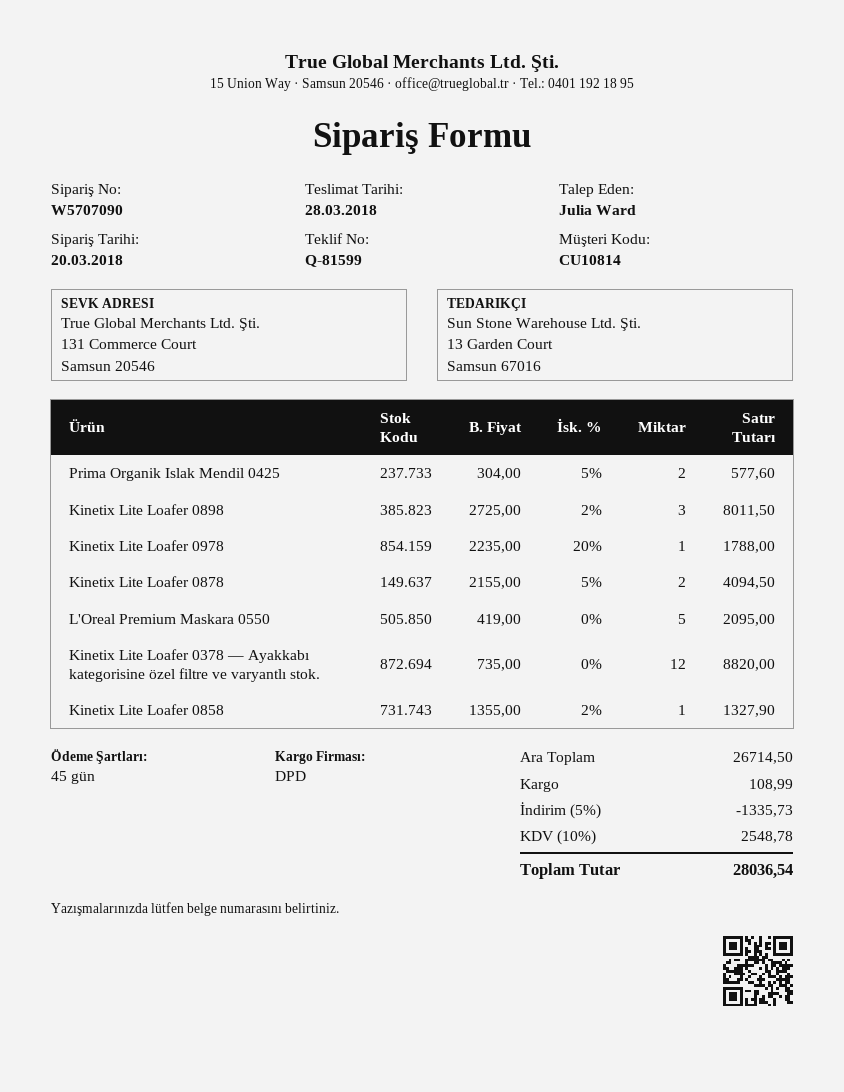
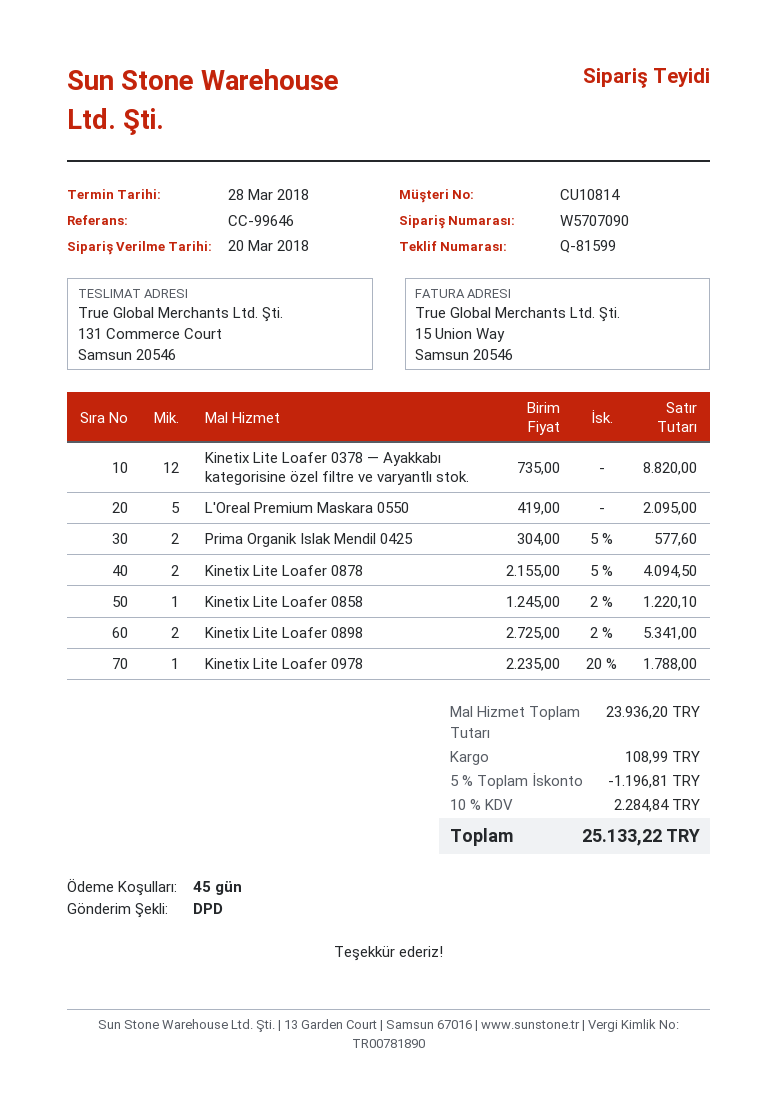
Kinetix Lite Loafer 0898: 3 x 2725.00 - 2% = 8011.50 -> 2 x 2725.00 - 2% = 5341.00
Kinetix Lite Loafer 0858: 1 x 1355.00 - 2% = 1327.90 -> 1 x 1245.00 - 2% = 1220.10
subtotal: 26714.50 -> 23936.20
discount: 5% = 1335.73 -> 5% = 1196.81
tax: 10% = 2548.78 -> 10% = 2284.84
total: 28036.54 -> 25133.22

